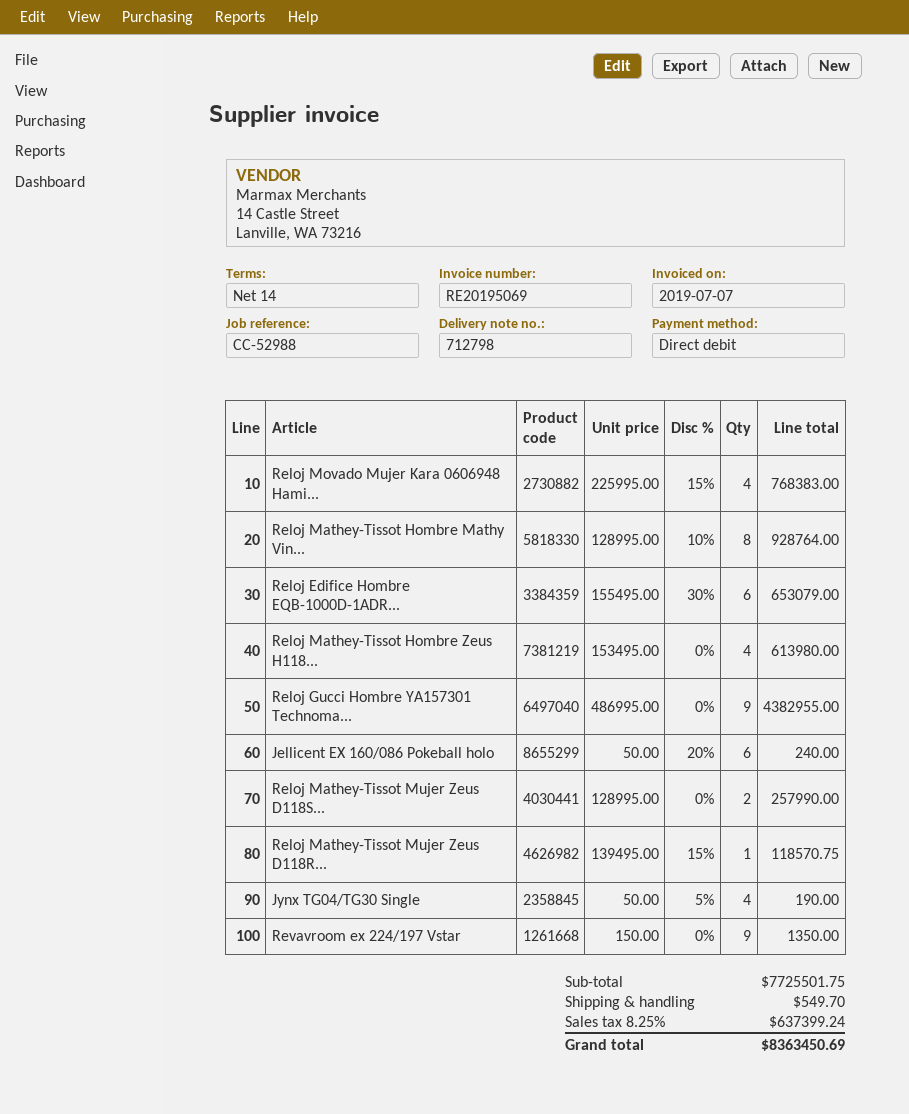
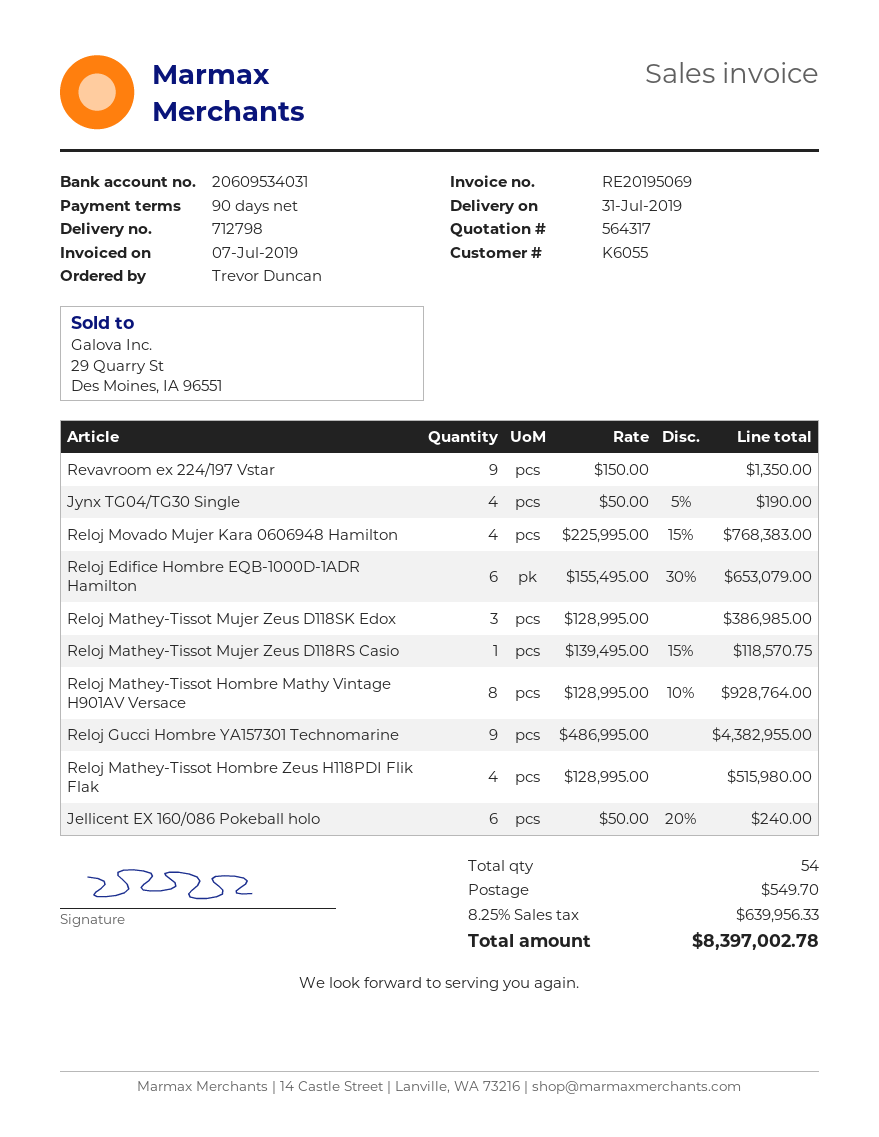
payment terms: 14 days -> 90 days
Reloj Mathey-Tissot Hombre Zeus H118...: 4 x 153495.00 = 613980.00 -> 4 x 128995.00 = 515980.00
Reloj Mathey-Tissot Mujer Zeus D118S...: 2 x 128995.00 = 257990.00 -> 3 x 128995.00 = 386985.00
tax: 8.25% = 637399.24 -> 8.25% = 639956.33
total: 8363450.69 -> 8397002.78

